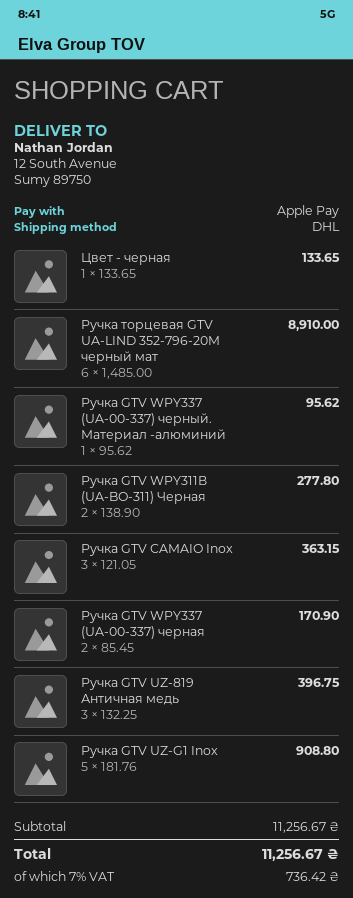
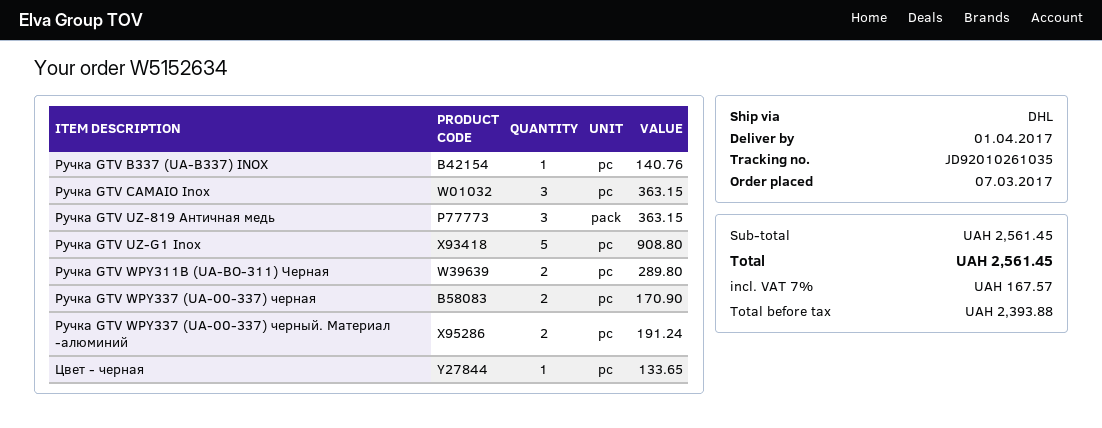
Ручка торцевая GTV UA-LIND 352-796-20M черный мат: 6 for 8910.00 -> none
Ручка GTV WPY337 (UA-00-337) черный. Материал -алюминий: 1 for 95.62 -> 2 for 191.24
Ручка GTV WPY311В (UA-BO-311) Черная: 2 for 277.80 -> 2 for 289.80
Ручка GTV UZ-819 Античная медь: 3 for 396.75 -> 3 for 363.15
Ручка GTV B337 (UA-B337) INOX: none -> 1 for 140.76
subtotal: 11256.67 -> 2561.45
tax: 7% = 736.42 -> 7% = 167.57
total: 11256.67 -> 2561.45

